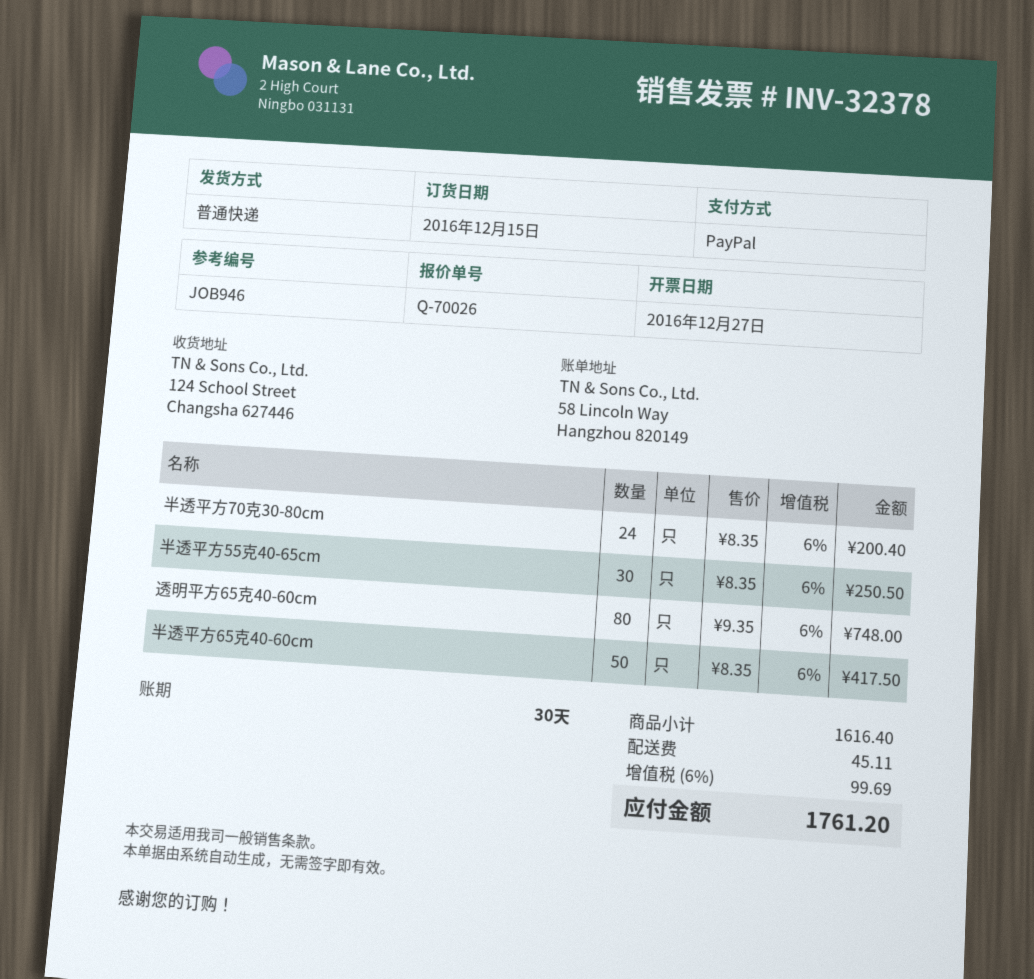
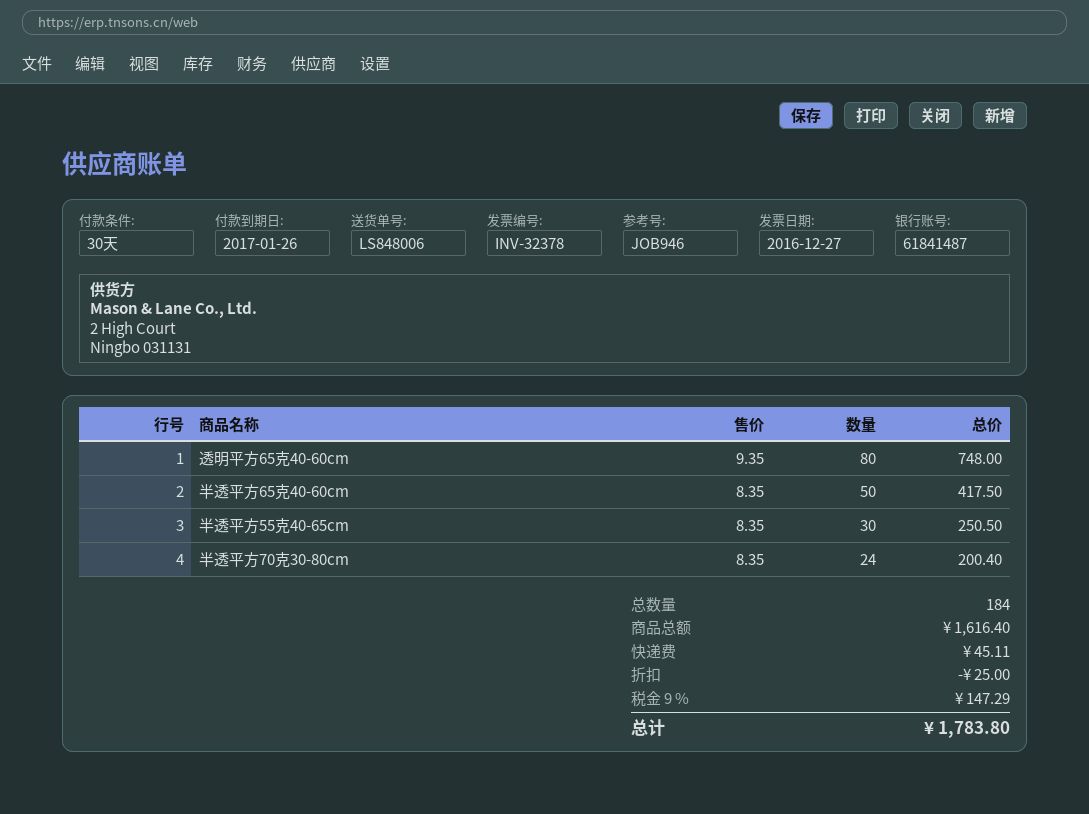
discount: none -> 25.00
tax: 6% = 99.69 -> 9% = 147.29
total: 1761.20 -> 1783.80

